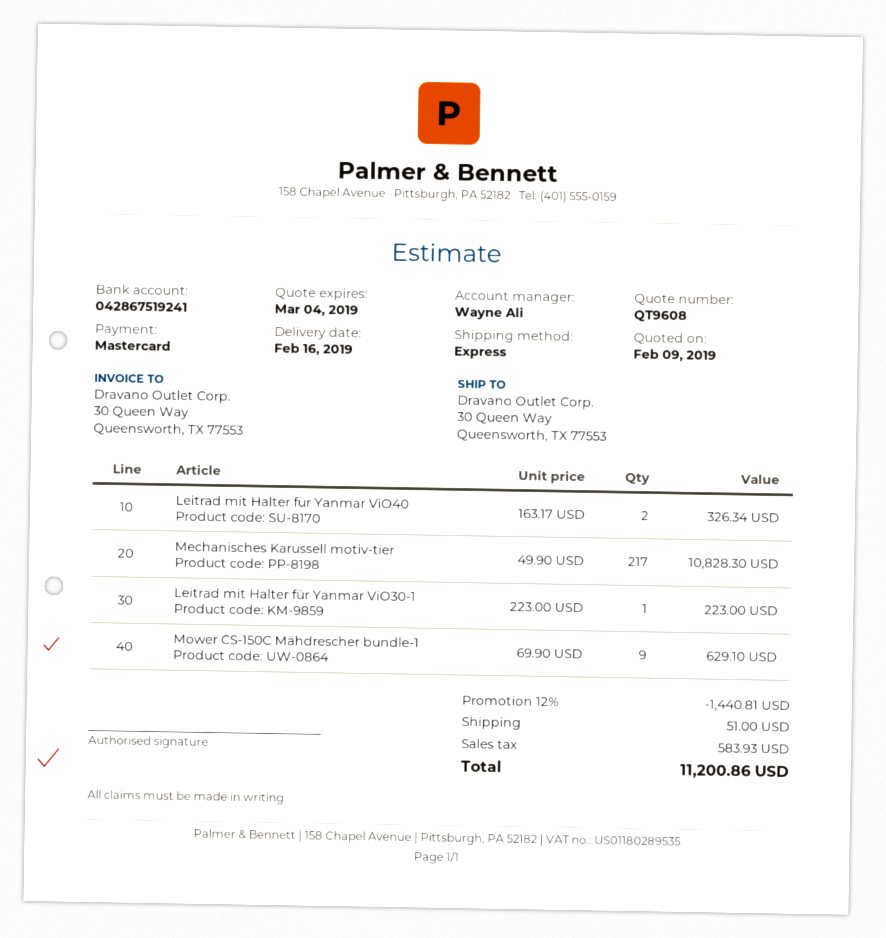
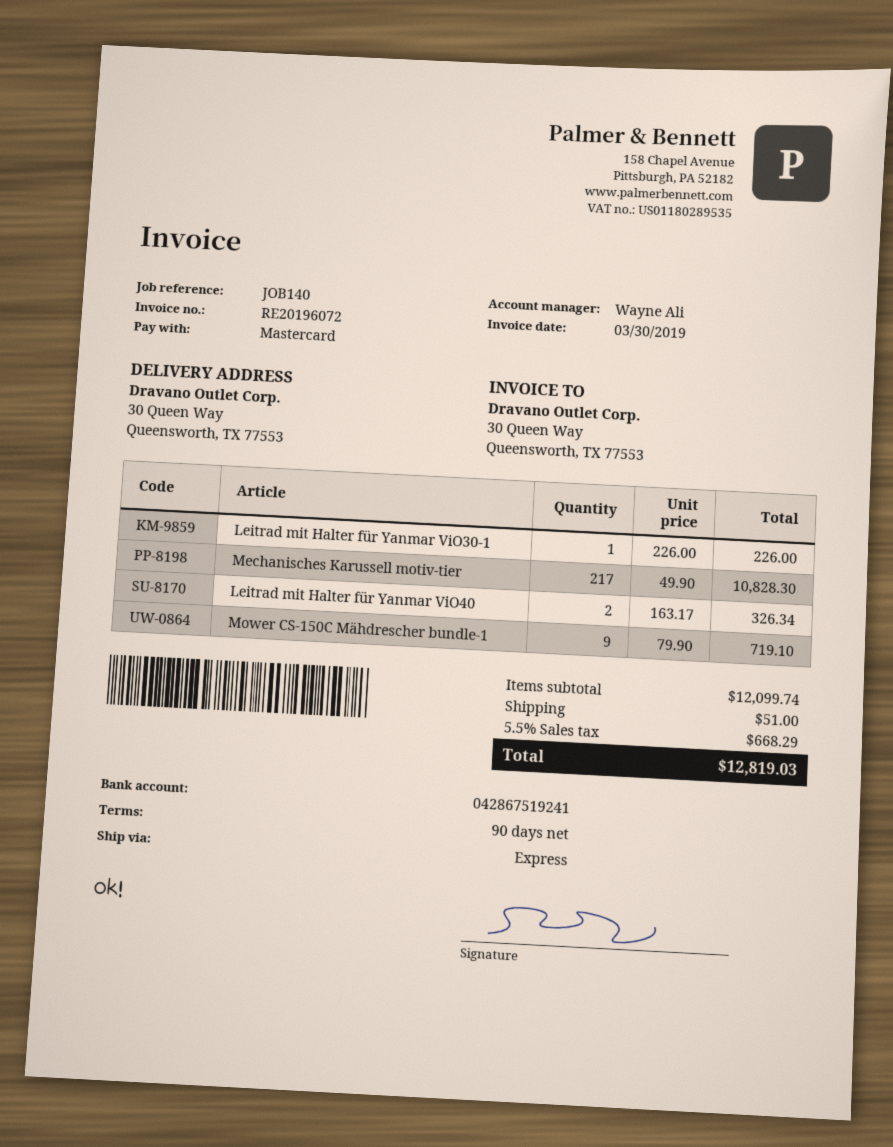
Leitrad mit Halter für Yanmar ViO30-1: 1 x 223.00 = 223.00 -> 1 x 226.00 = 226.00
Mower CS-150C Mähdrescher bundle-1: 9 x 69.90 = 629.10 -> 9 x 79.90 = 719.10
discount: 12% = 1440.81 -> none
tax: 583.93 -> 668.29
total: 11200.86 -> 12819.03

